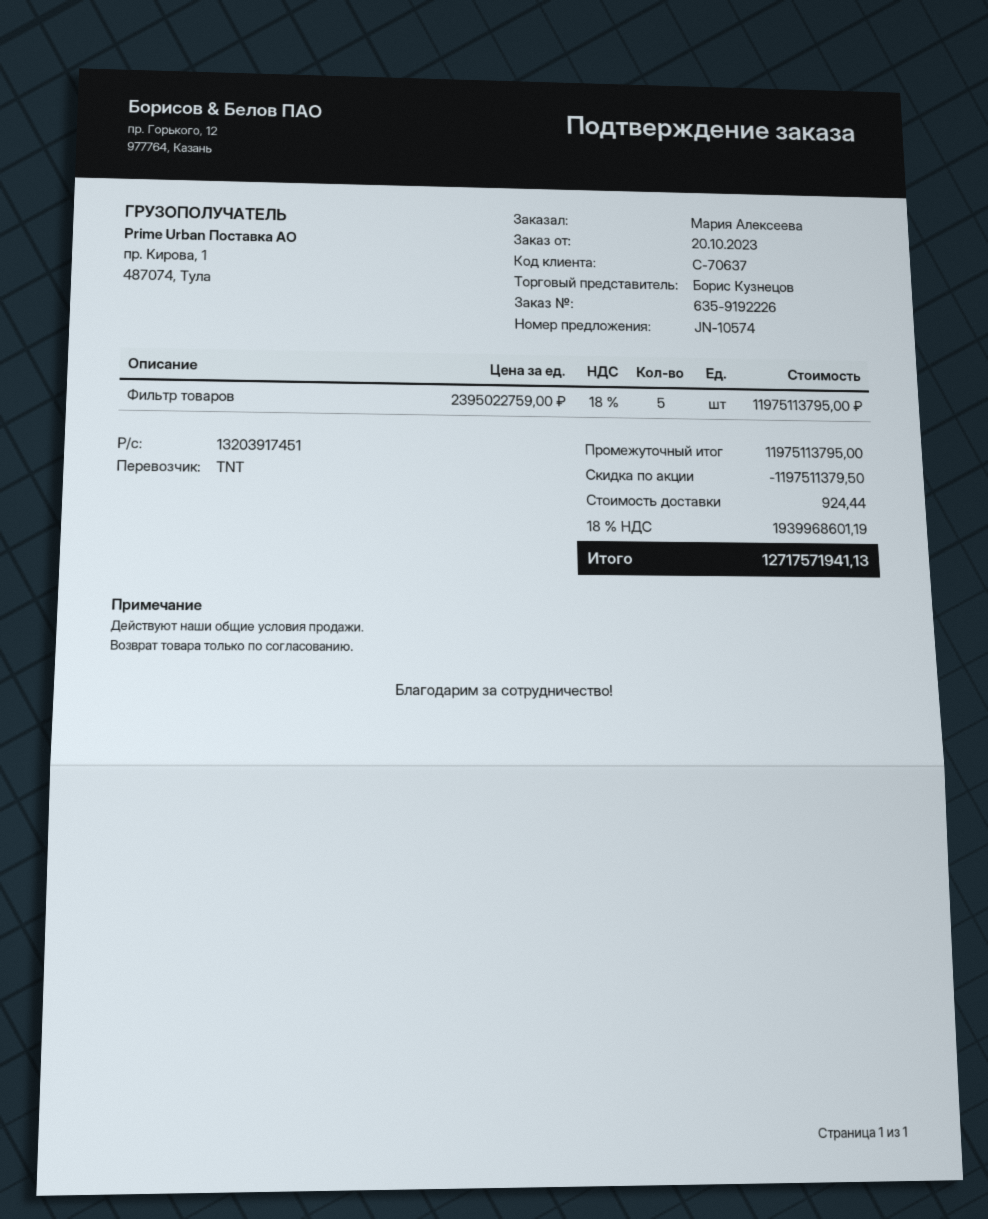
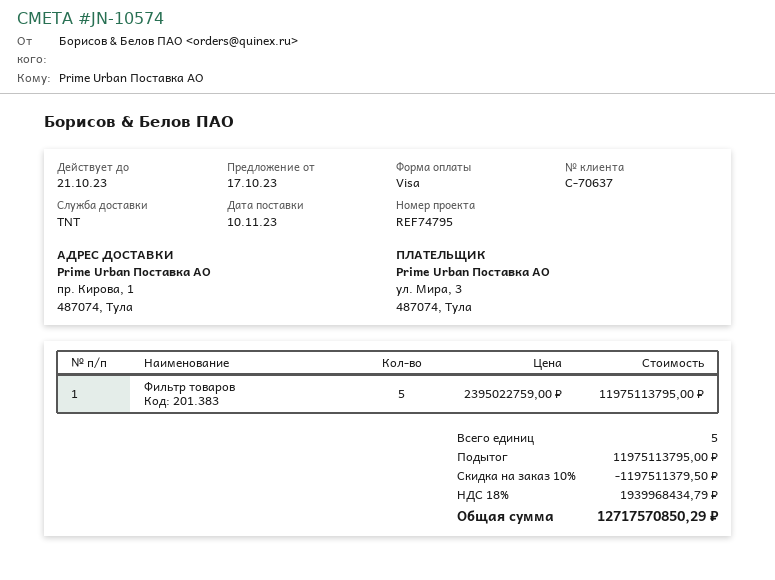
shipping: 924.44 -> none
tax: 18% = 1939968601.19 -> 18% = 1939968434.79
total: 12717571941.13 -> 12717570850.29

